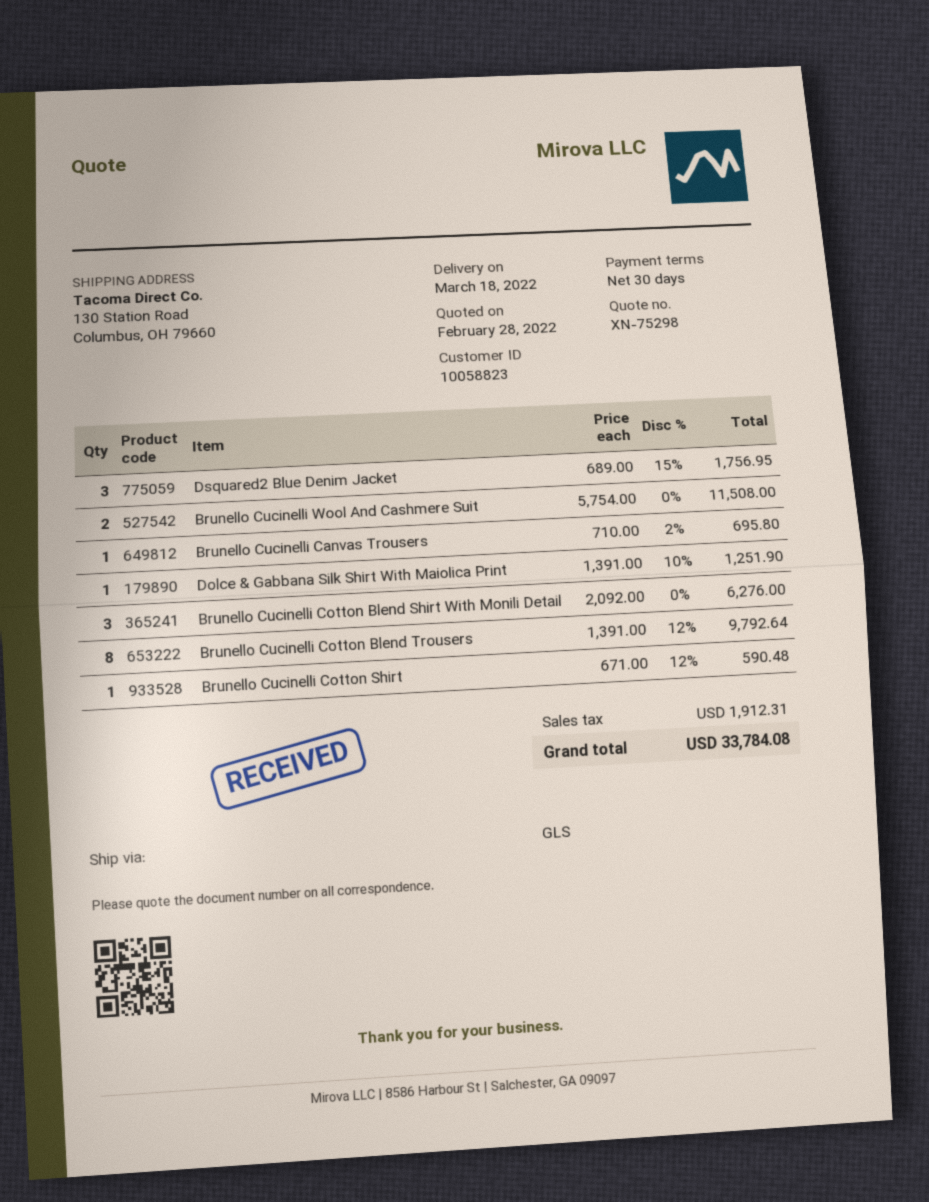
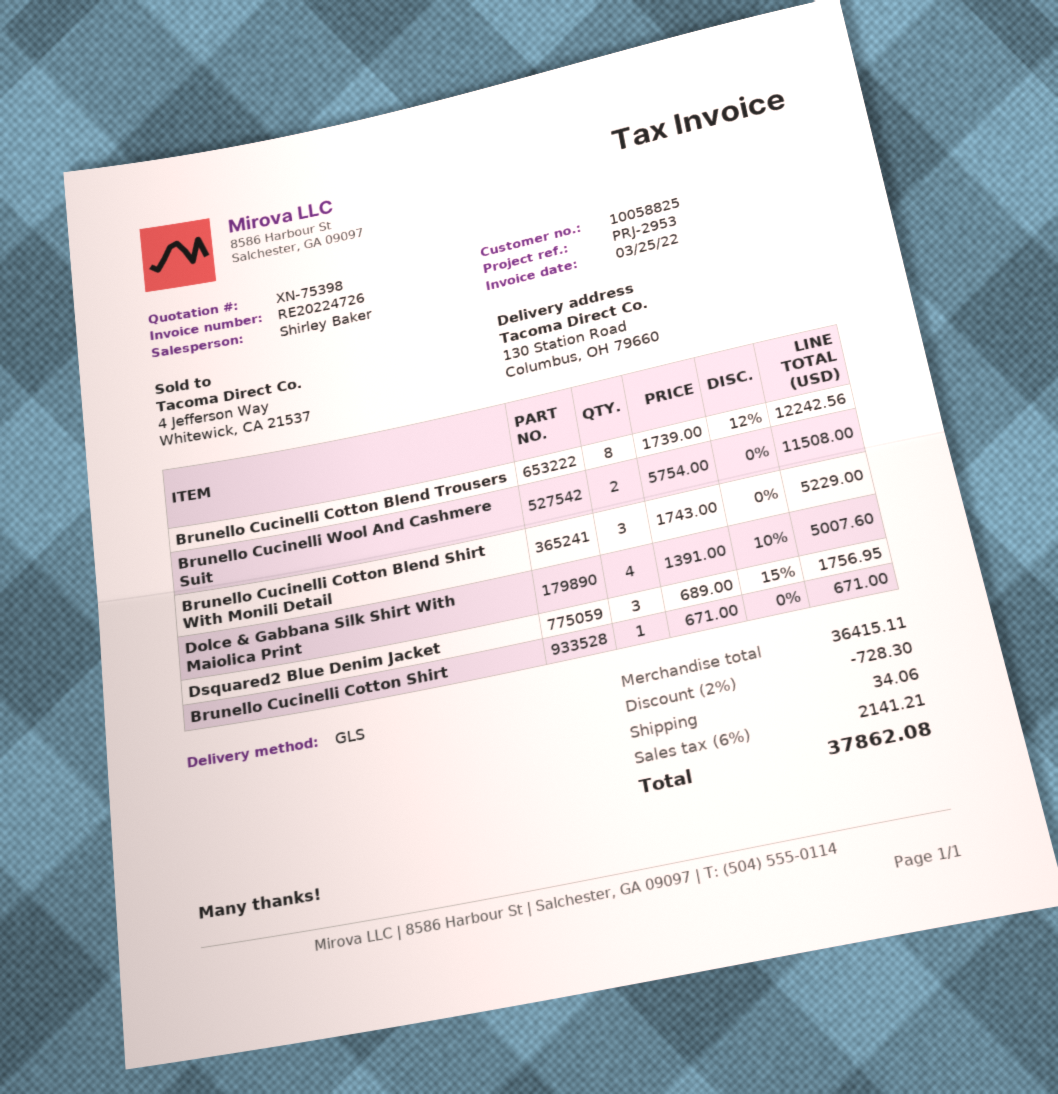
quote number: XN-75298 -> XN-75398
customer number: 10058823 -> 10058825
Brunello Cucinelli Canvas Trousers: 1 x 710.00 - 2% = 695.80 -> none
Dolce & Gabbana Silk Shirt With Maiolica Print: 1 x 1391.00 - 10% = 1251.90 -> 4 x 1391.00 - 10% = 5007.60
Brunello Cucinelli Cotton Blend Shirt With Monili Detail: 3 x 2092.00 = 6276.00 -> 3 x 1743.00 = 5229.00
Brunello Cucinelli Cotton Blend Trousers: 8 x 1391.00 - 12% = 9792.64 -> 8 x 1739.00 - 12% = 12242.56
Brunello Cucinelli Cotton Shirt: 1 x 671.00 - 12% = 590.48 -> 1 x 671.00 = 671.00
discount: none -> 2% = 728.30
shipping: none -> 34.06
tax: 1912.31 -> 2141.21
total: 33784.08 -> 37862.08

